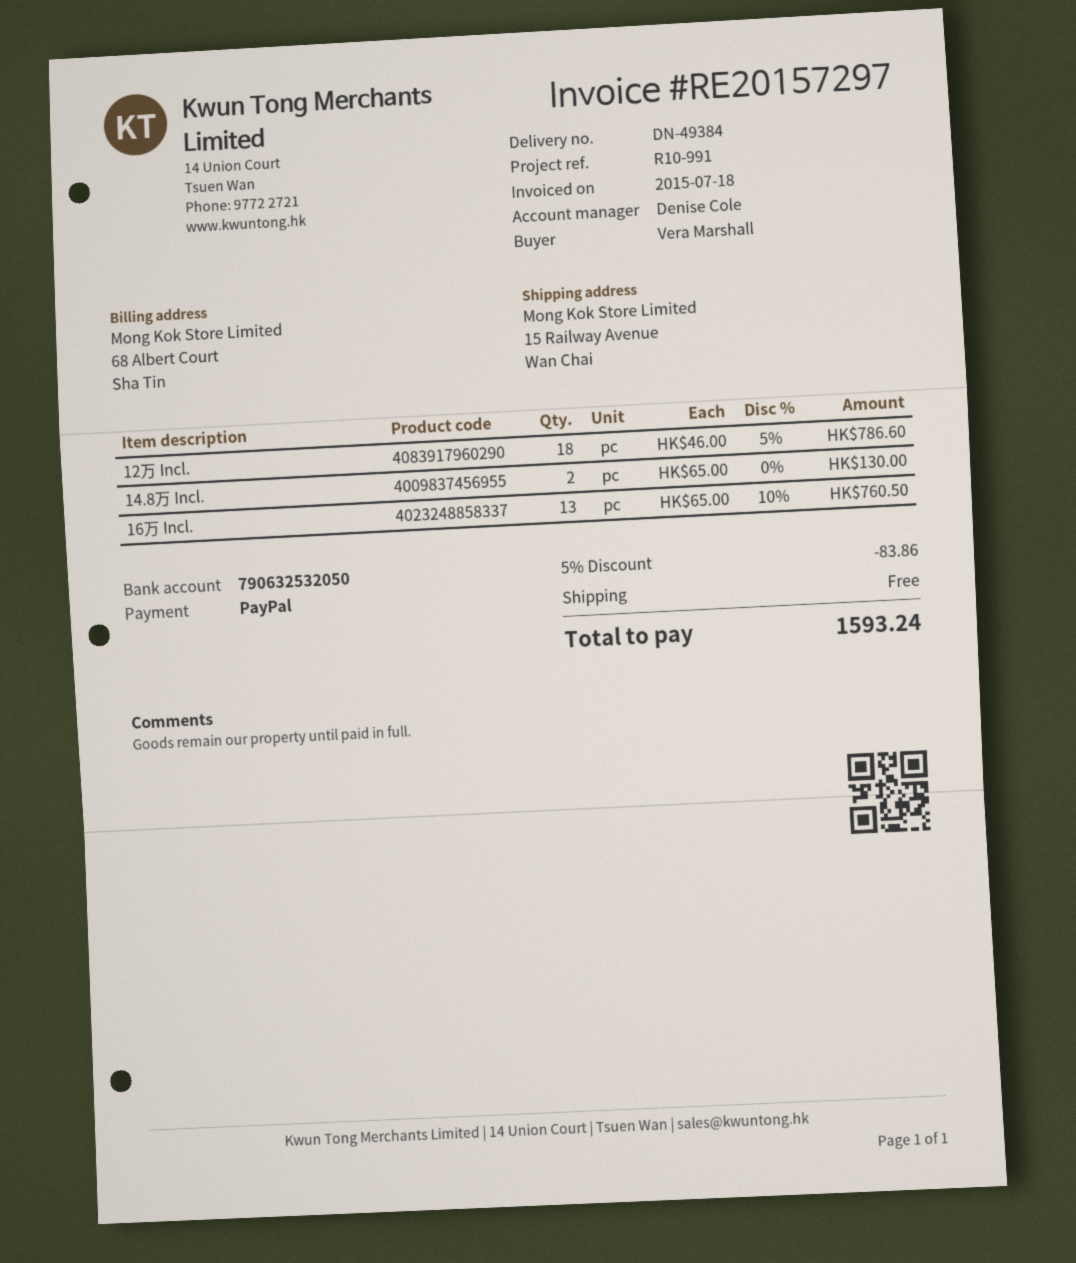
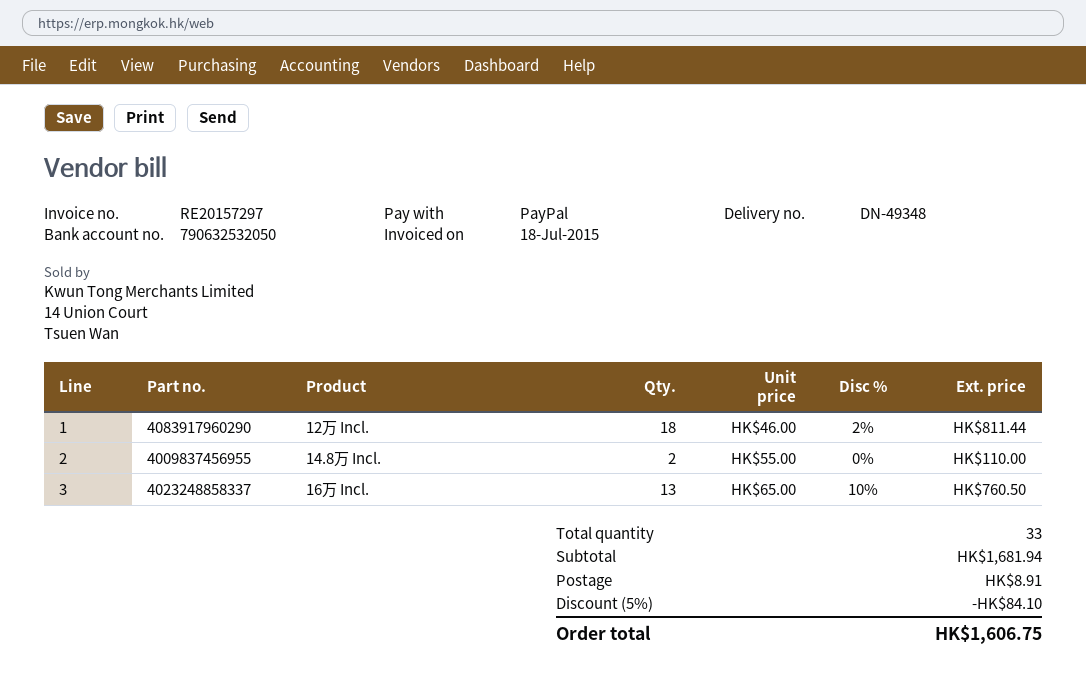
delivery note number: DN-49384 -> DN-49348
12万 Incl.: 18 x 46.00 - 5% = 786.60 -> 18 x 46.00 - 2% = 811.44
14.8万 Incl.: 2 x 65.00 = 130.00 -> 2 x 55.00 = 110.00
discount: 5% = 83.86 -> 5% = 84.10
shipping: 0.00 -> 8.91
total: 1593.24 -> 1606.75

